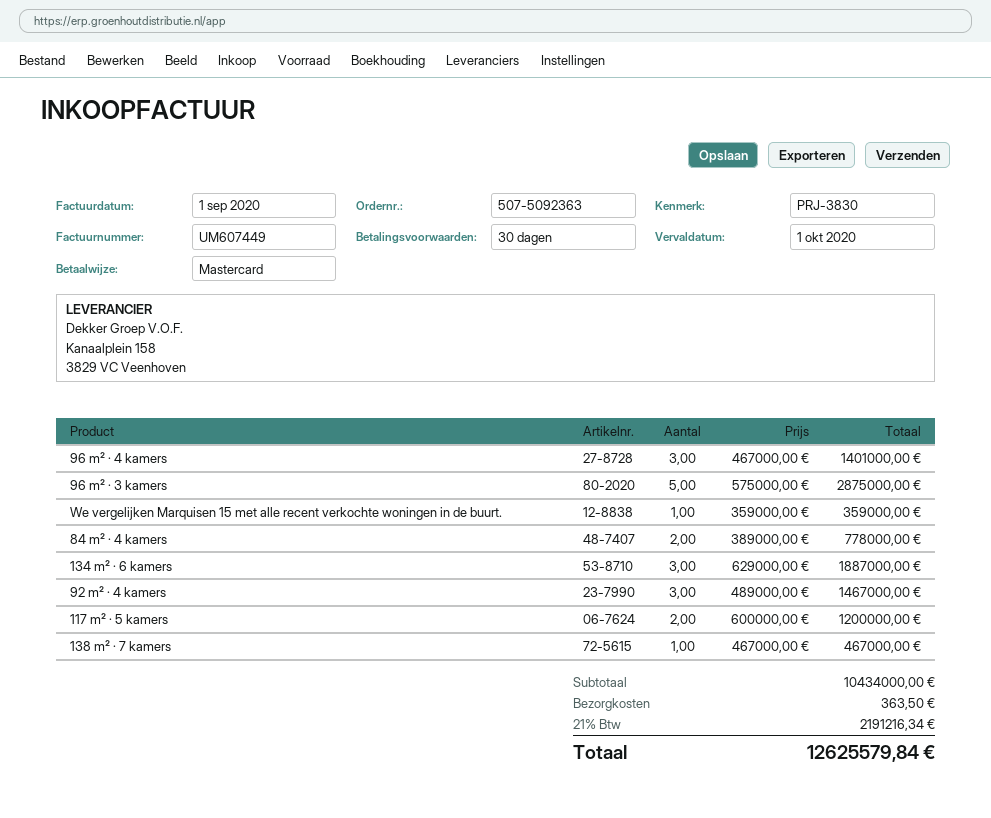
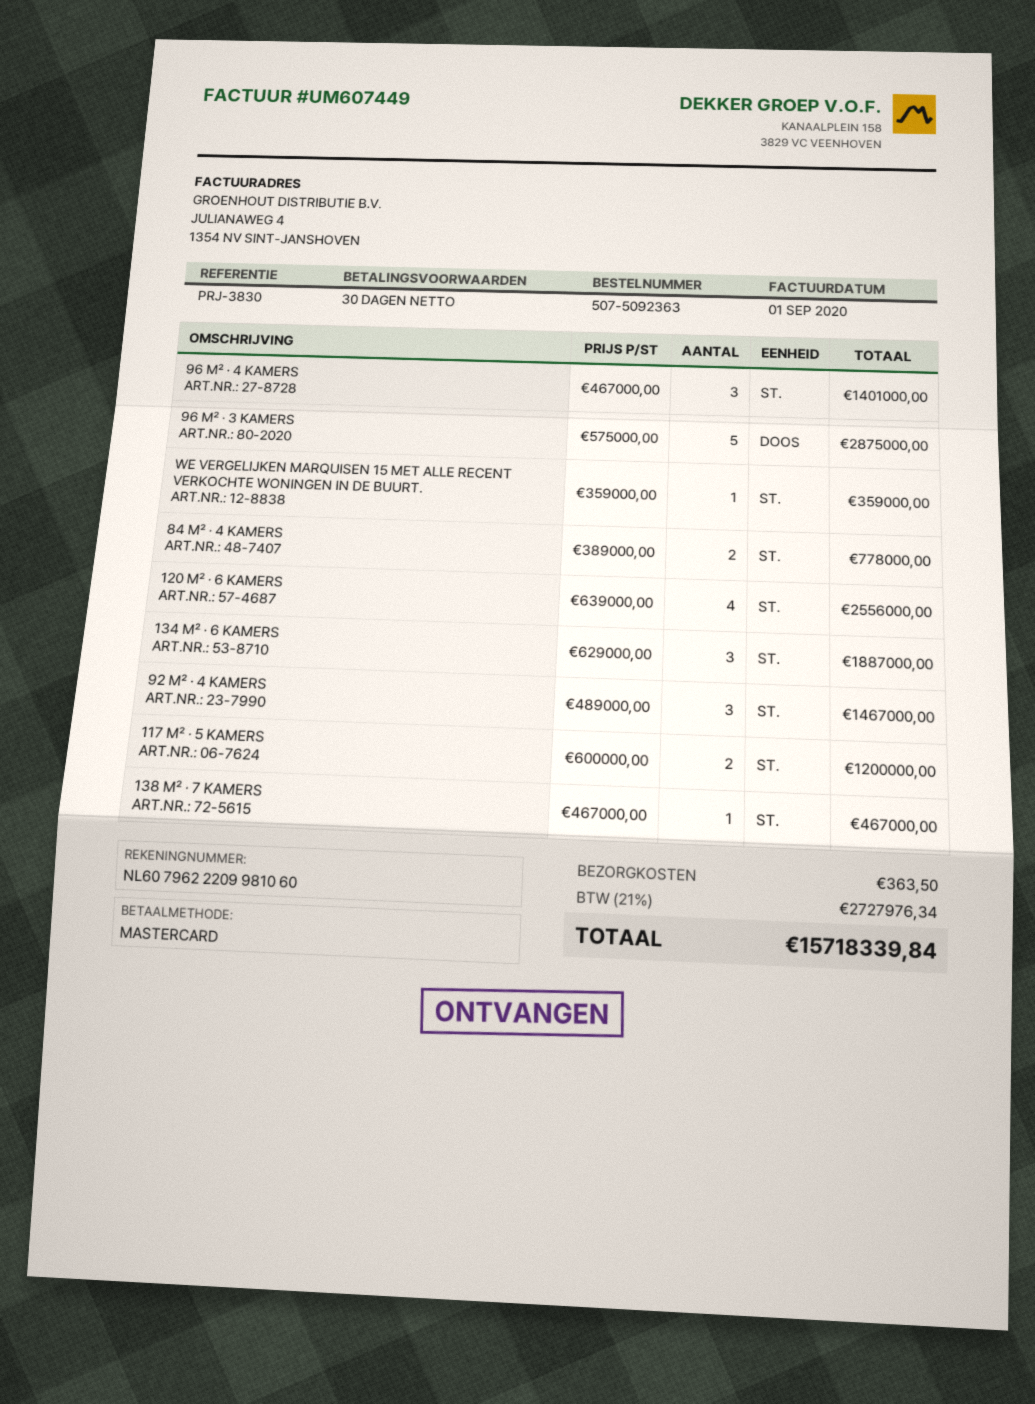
120 M² · 6 KAMERS: none -> 4 x 639000.00 = 2556000.00
tax: 21% = 2191216.34 -> 21% = 2727976.34
total: 12625579.84 -> 15718339.84

